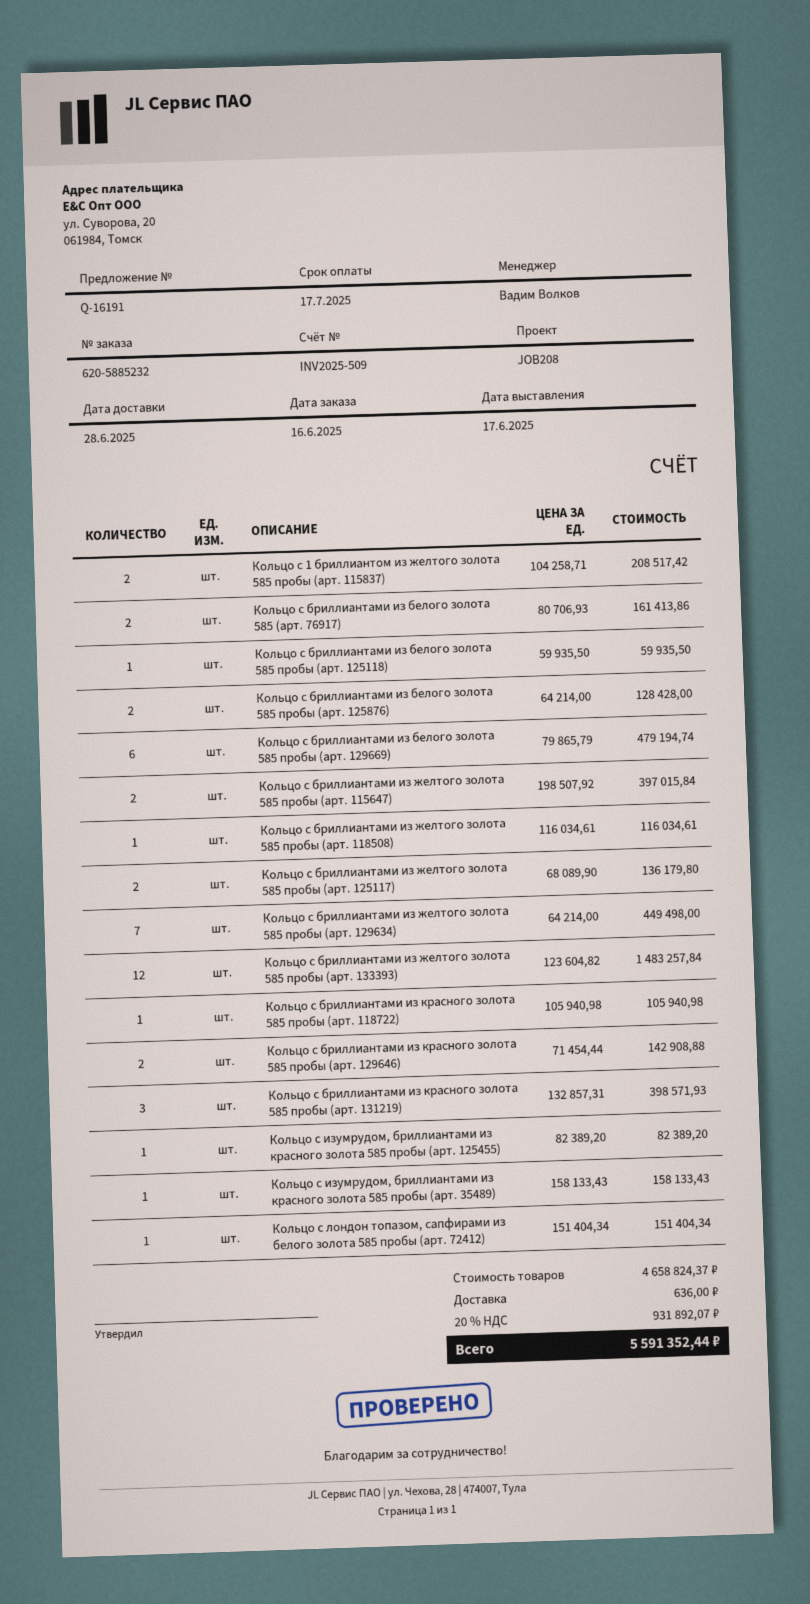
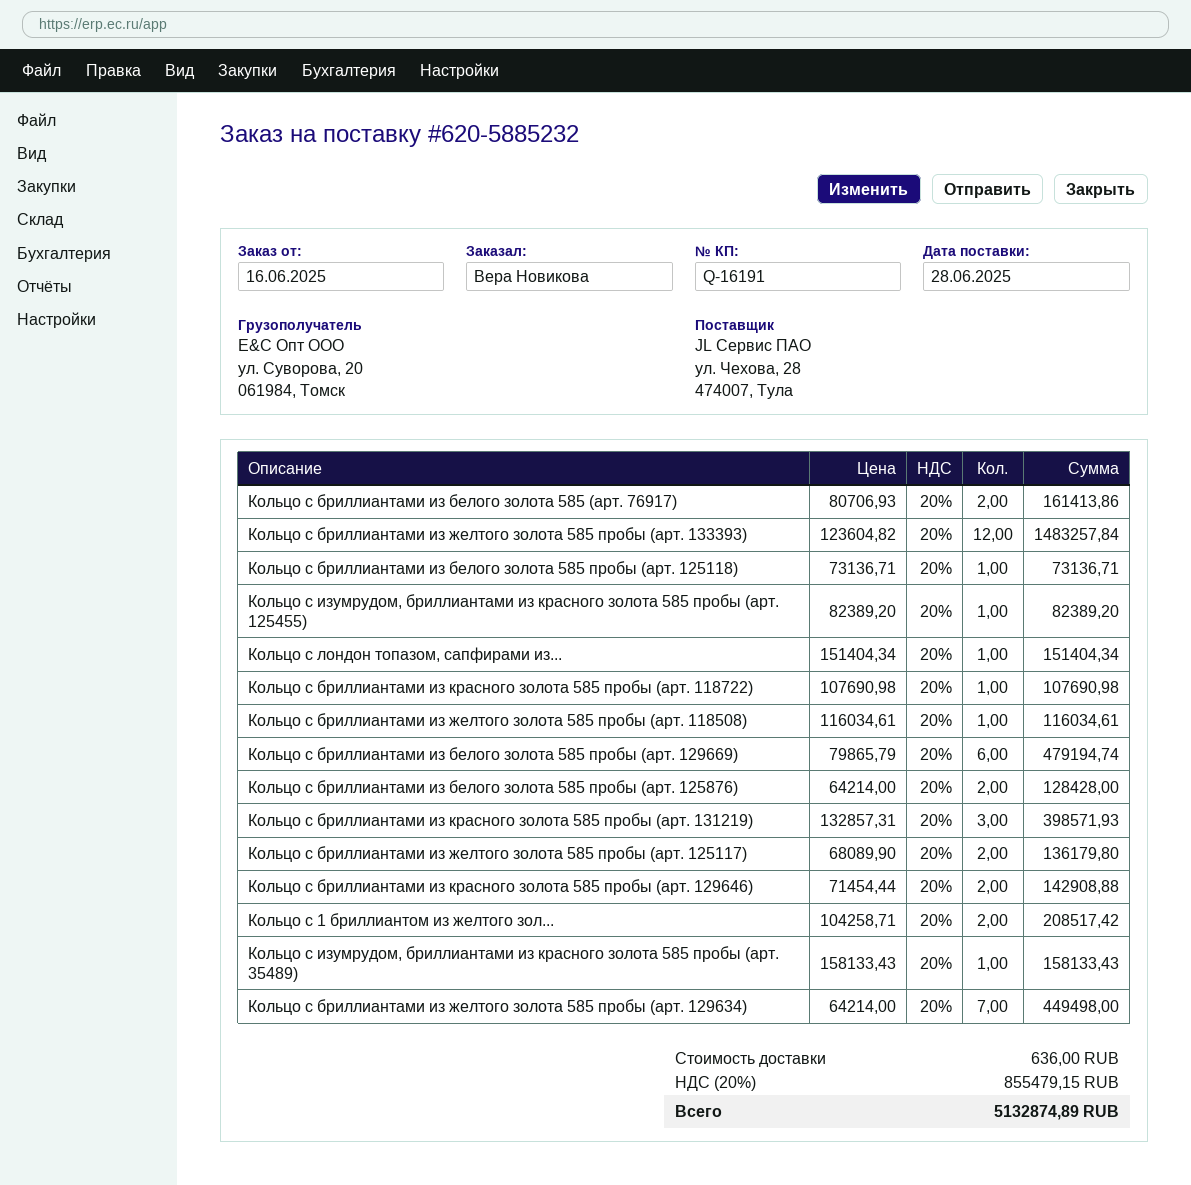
Кольцо с бриллиантами из белого золота 585 пробы (арт. 125118): 1 x 59935.50 = 59935.50 -> 1 x 73136.71 = 73136.71
Кольцо с бриллиантами из желтого золота 585 пробы (арт. 115647): 2 x 198507.92 = 397015.84 -> none
Кольцо с бриллиантами из красного золота 585 пробы (арт. 118722): 1 x 105940.98 = 105940.98 -> 1 x 107690.98 = 107690.98
tax: 20% = 931892.07 -> 20% = 855479.15
total: 5591352.44 -> 5132874.89

